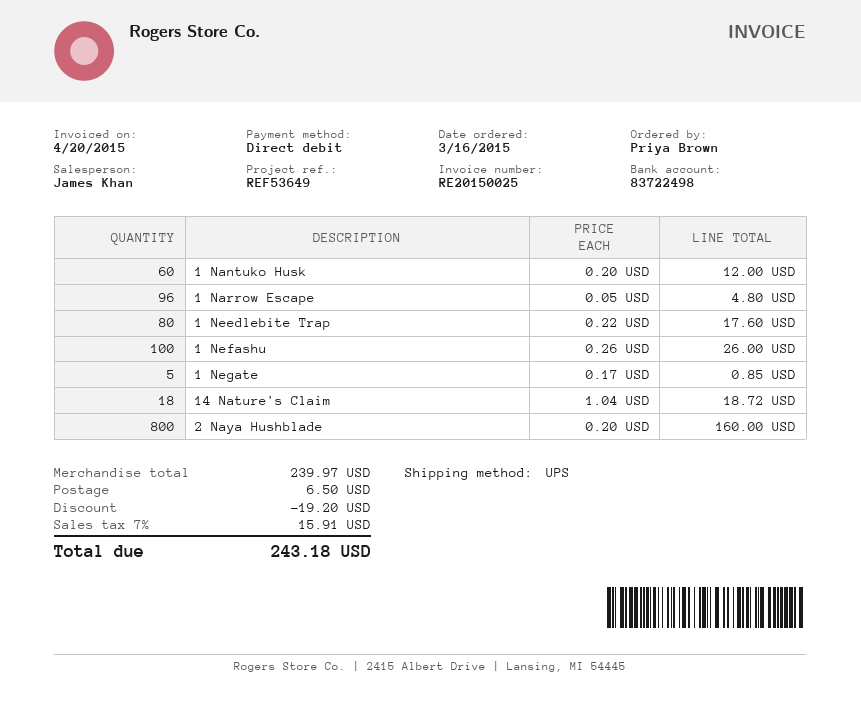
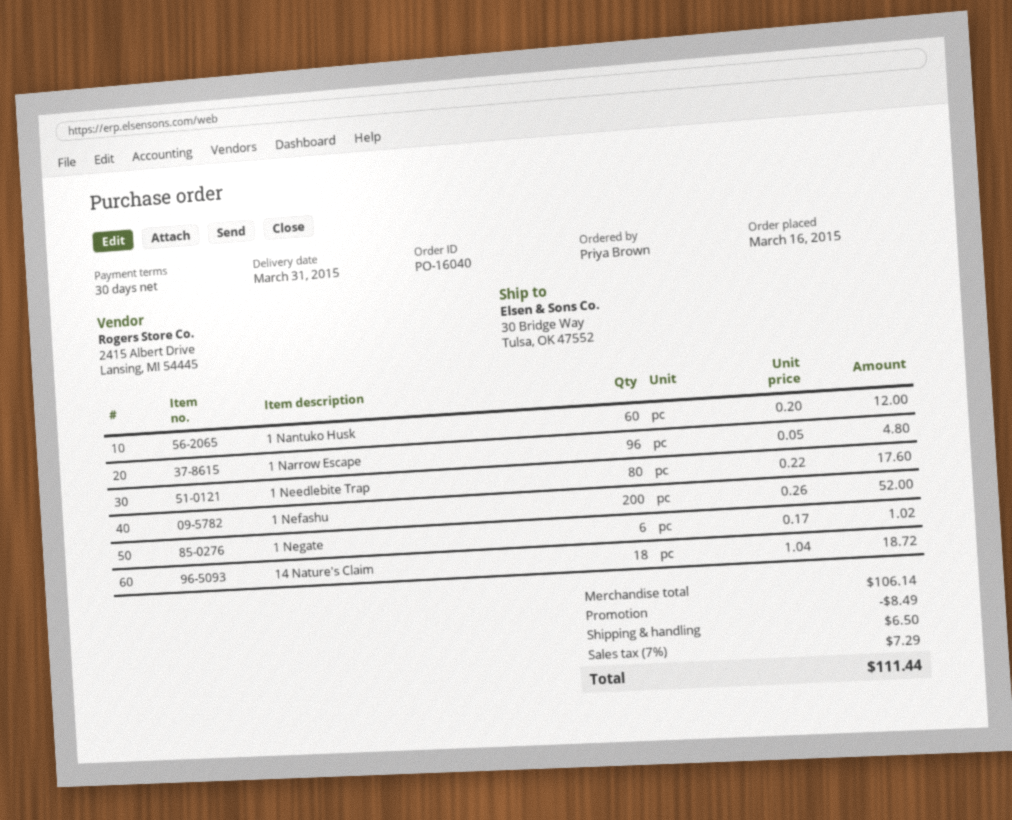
1 Nefashu: 100 x 0.26 = 26.00 -> 200 x 0.26 = 52.00
1 Negate: 5 x 0.17 = 0.85 -> 6 x 0.17 = 1.02
2 Naya Hushblade: 800 x 0.20 = 160.00 -> none
subtotal: 239.97 -> 106.14
discount: 19.20 -> 8.49
tax: 7% = 15.91 -> 7% = 7.29
total: 243.18 -> 111.44

